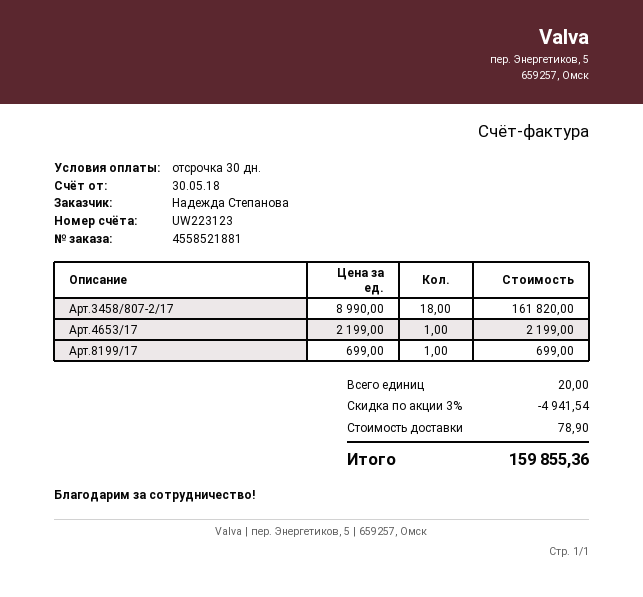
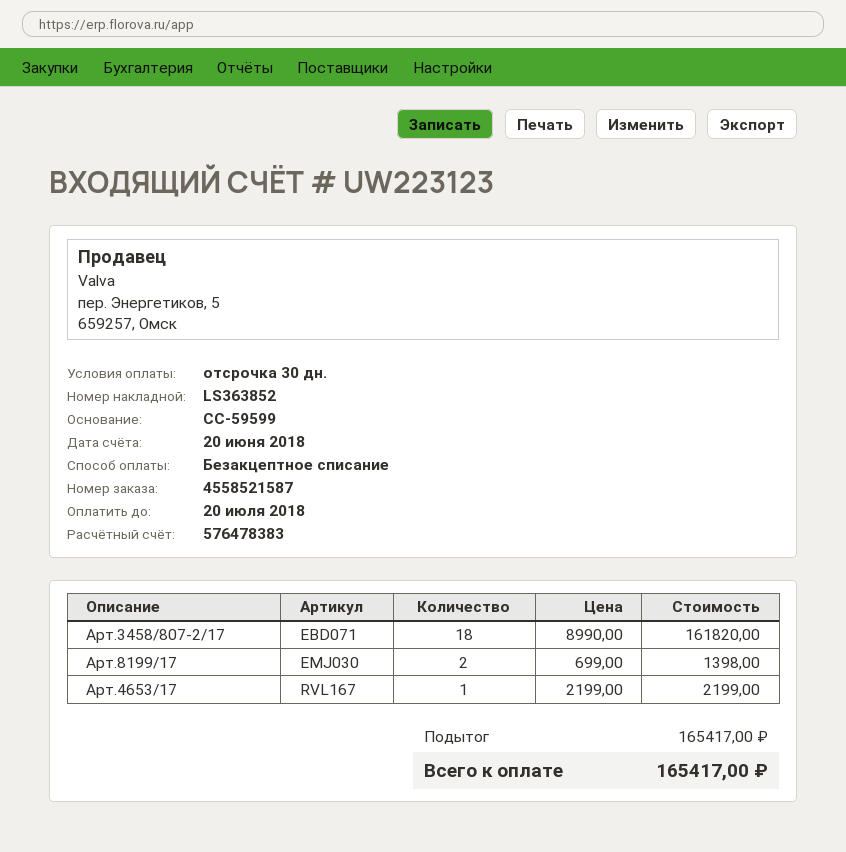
order number: 4558521881 -> 4558521587
invoice date: 2018-05-30 -> 2018-06-20
Арт.8199/17: 1 x 699.00 = 699.00 -> 2 x 699.00 = 1398.00
discount: 3% = 4941.54 -> none
shipping: 78.90 -> none
total: 159855.36 -> 165417.00

